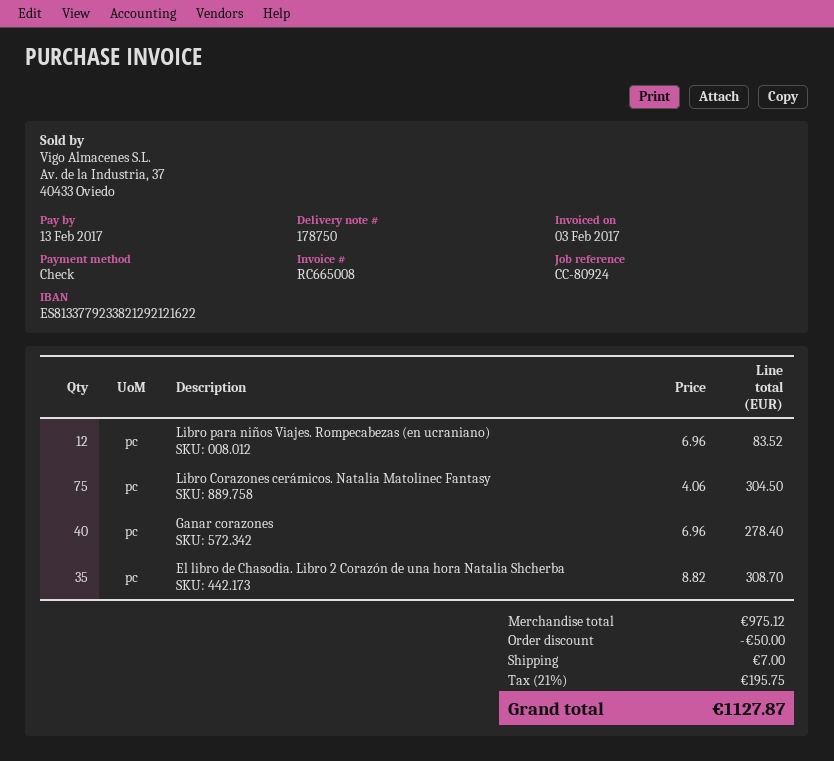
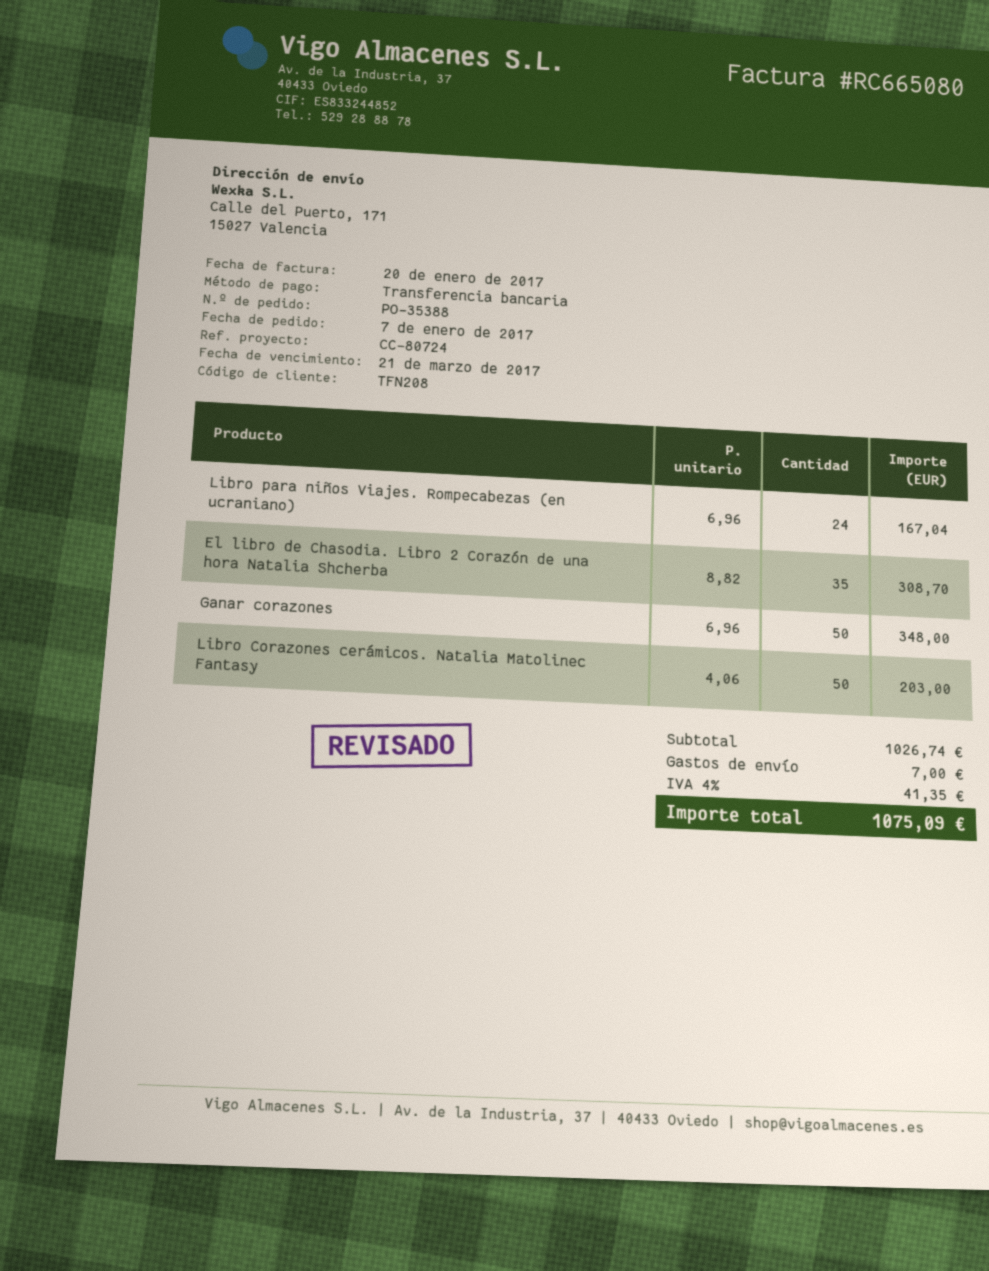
invoice number: RC665008 -> RC665080
invoice date: 2017-02-03 -> 2017-01-20
due date: 2017-02-13 -> 2017-03-21
reference: CC-80924 -> CC-80724
payment method: cheque -> bank transfer
Libro para niños Viajes. Rompecabezas (en ucraniano): 12 x 6.96 = 83.52 -> 24 x 6.96 = 167.04
Libro Corazones cerámicos. Natalia Matolinec Fantasy: 75 x 4.06 = 304.50 -> 50 x 4.06 = 203.00
Ganar corazones: 40 x 6.96 = 278.40 -> 50 x 6.96 = 348.00
subtotal: 975.12 -> 1026.74
discount: 50.00 -> none
tax: 21% = 195.75 -> 4% = 41.35
total: 1127.87 -> 1075.09

